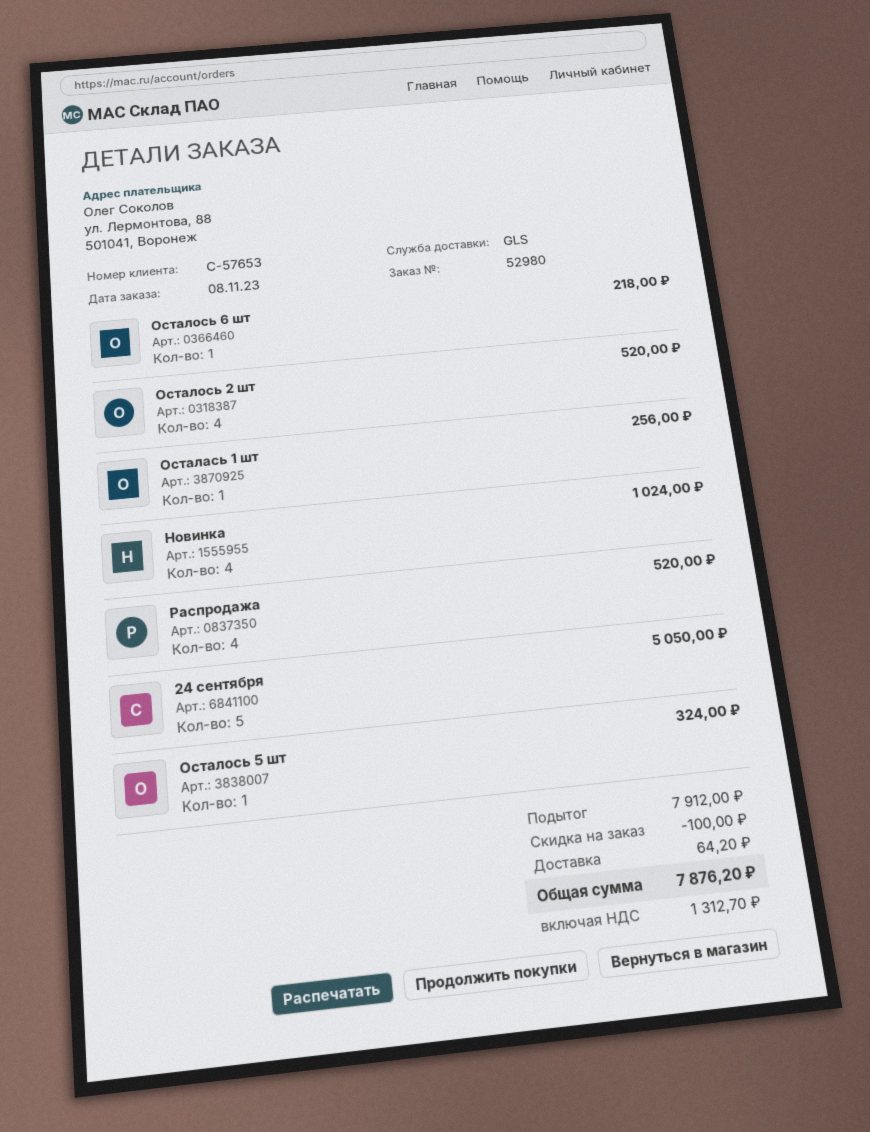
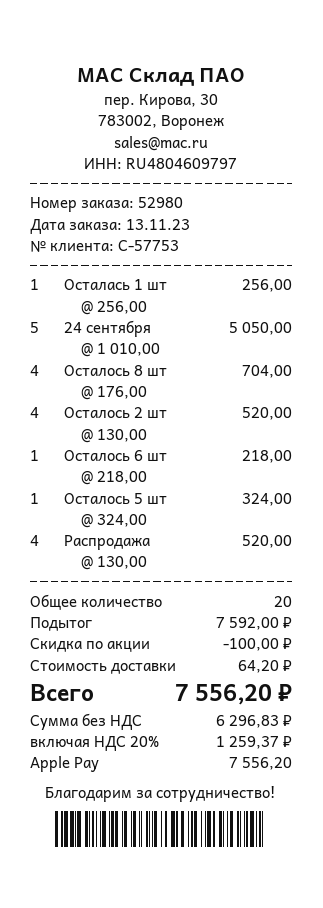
order date: 2023-11-08 -> 2023-11-13
customer number: C-57653 -> C-57753
Новинка: 4 for 1024.00 -> none
Осталось 8 шт: none -> 4 for 704.00
subtotal: 7912.00 -> 7592.00
tax: 1312.70 -> 1259.37
total: 7876.20 -> 7556.20

